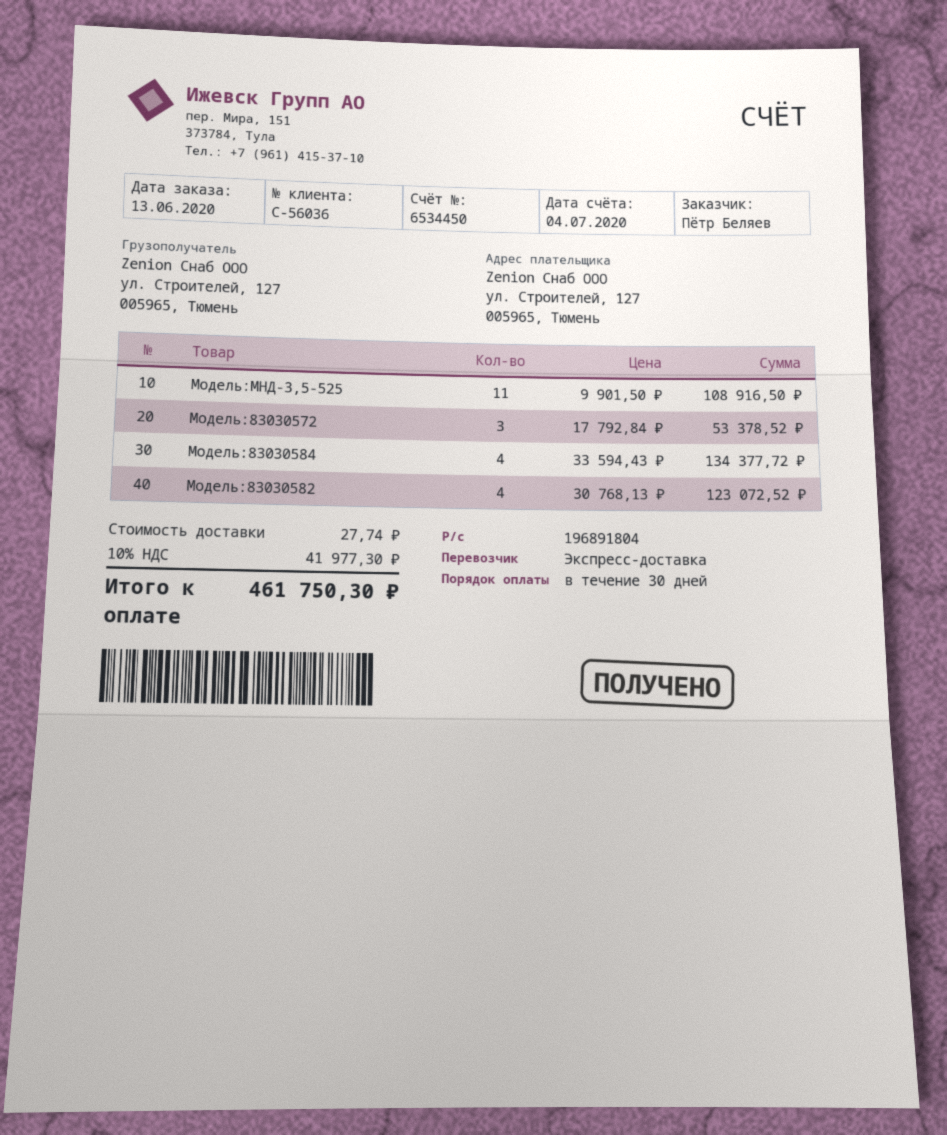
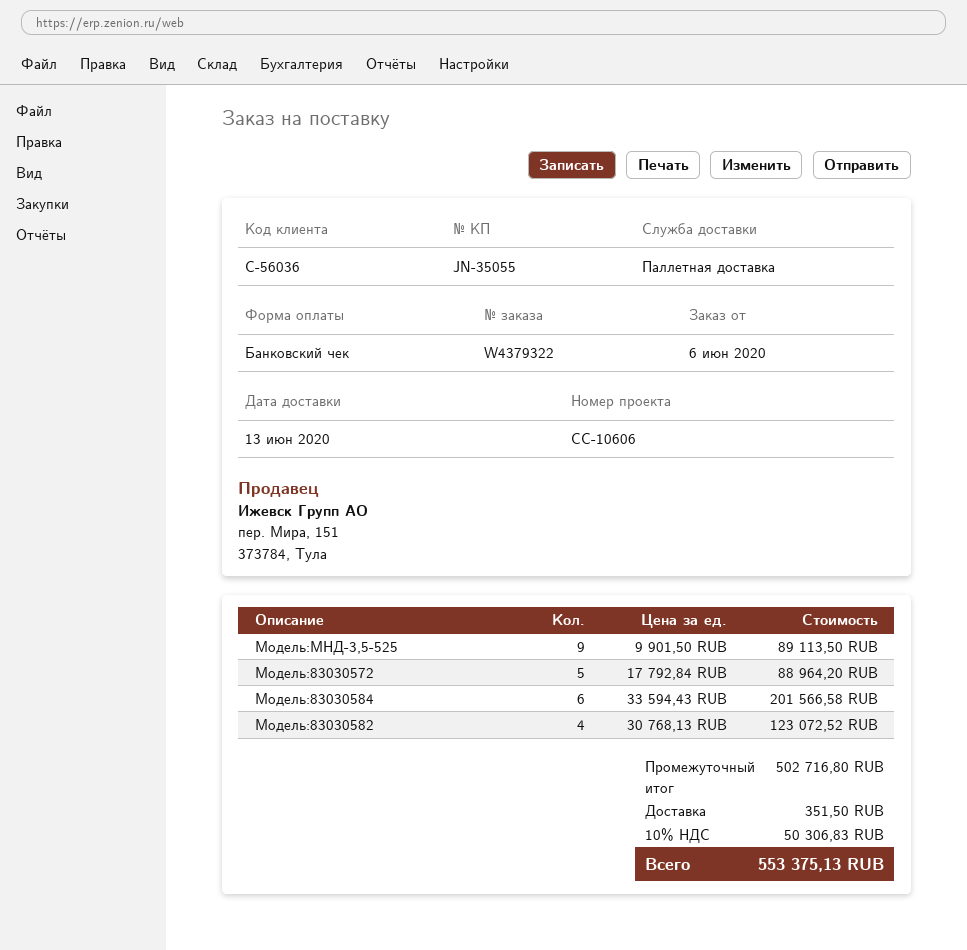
order date: 2020-06-13 -> 2020-06-06
shipping method: express -> pallet freight
Модель:МНД-3,5-525: 11 x 9901.50 = 108916.50 -> 9 x 9901.50 = 89113.50
Модель:83030572: 3 x 17792.84 = 53378.52 -> 5 x 17792.84 = 88964.20
Модель:83030584: 4 x 33594.43 = 134377.72 -> 6 x 33594.43 = 201566.58
shipping: 27.74 -> 351.50
tax: 10% = 41977.30 -> 10% = 50306.83
total: 461750.30 -> 553375.13

